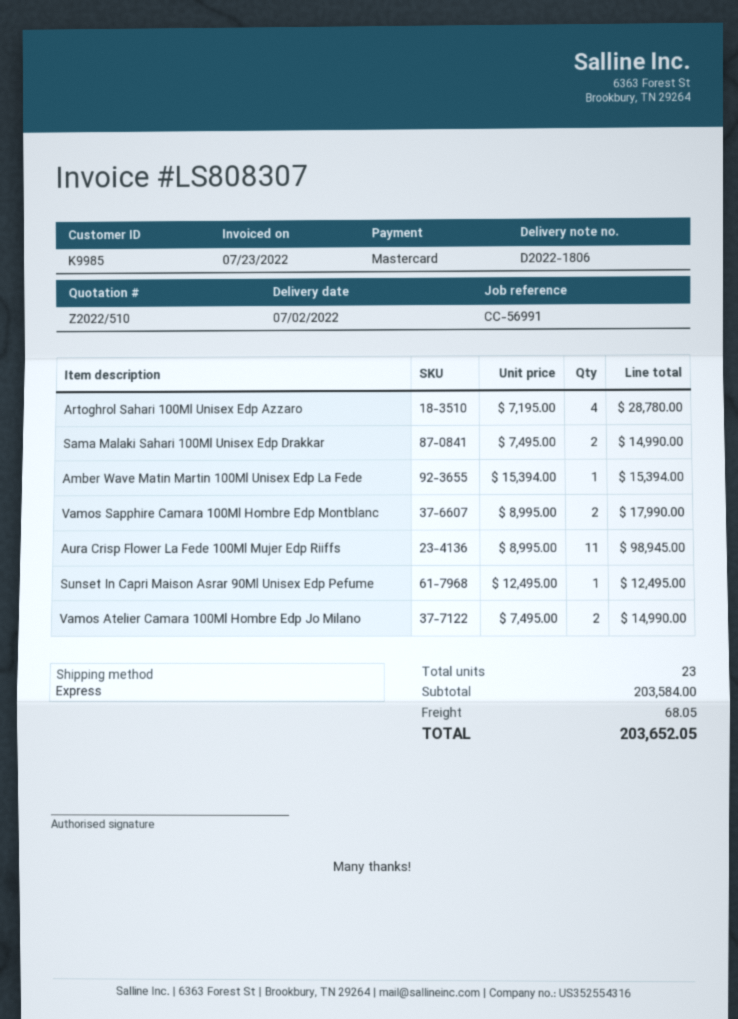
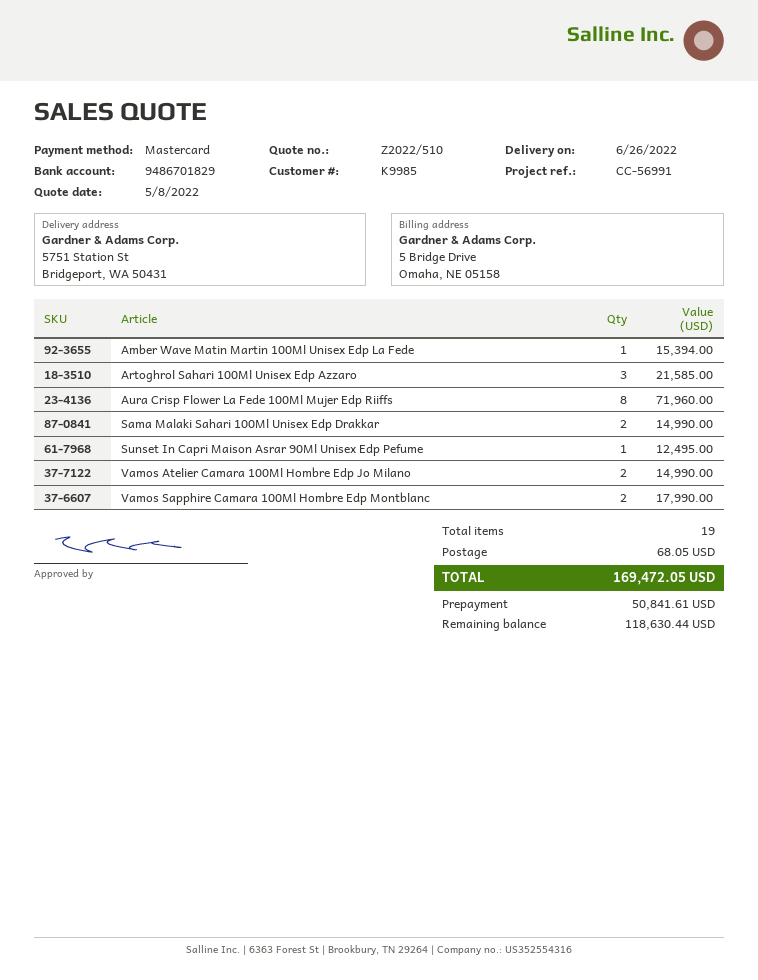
delivery date: 2022-07-02 -> 2022-06-26
Artoghrol Sahari 100Ml Unisex Edp Azzaro: 4 for 28780.00 -> 3 for 21585.00
Aura Crisp Flower La Fede 100Ml Mujer Edp Riiffs: 11 for 98945.00 -> 8 for 71960.00
total quantity: 23 -> 19
total: 203652.05 -> 169472.05

